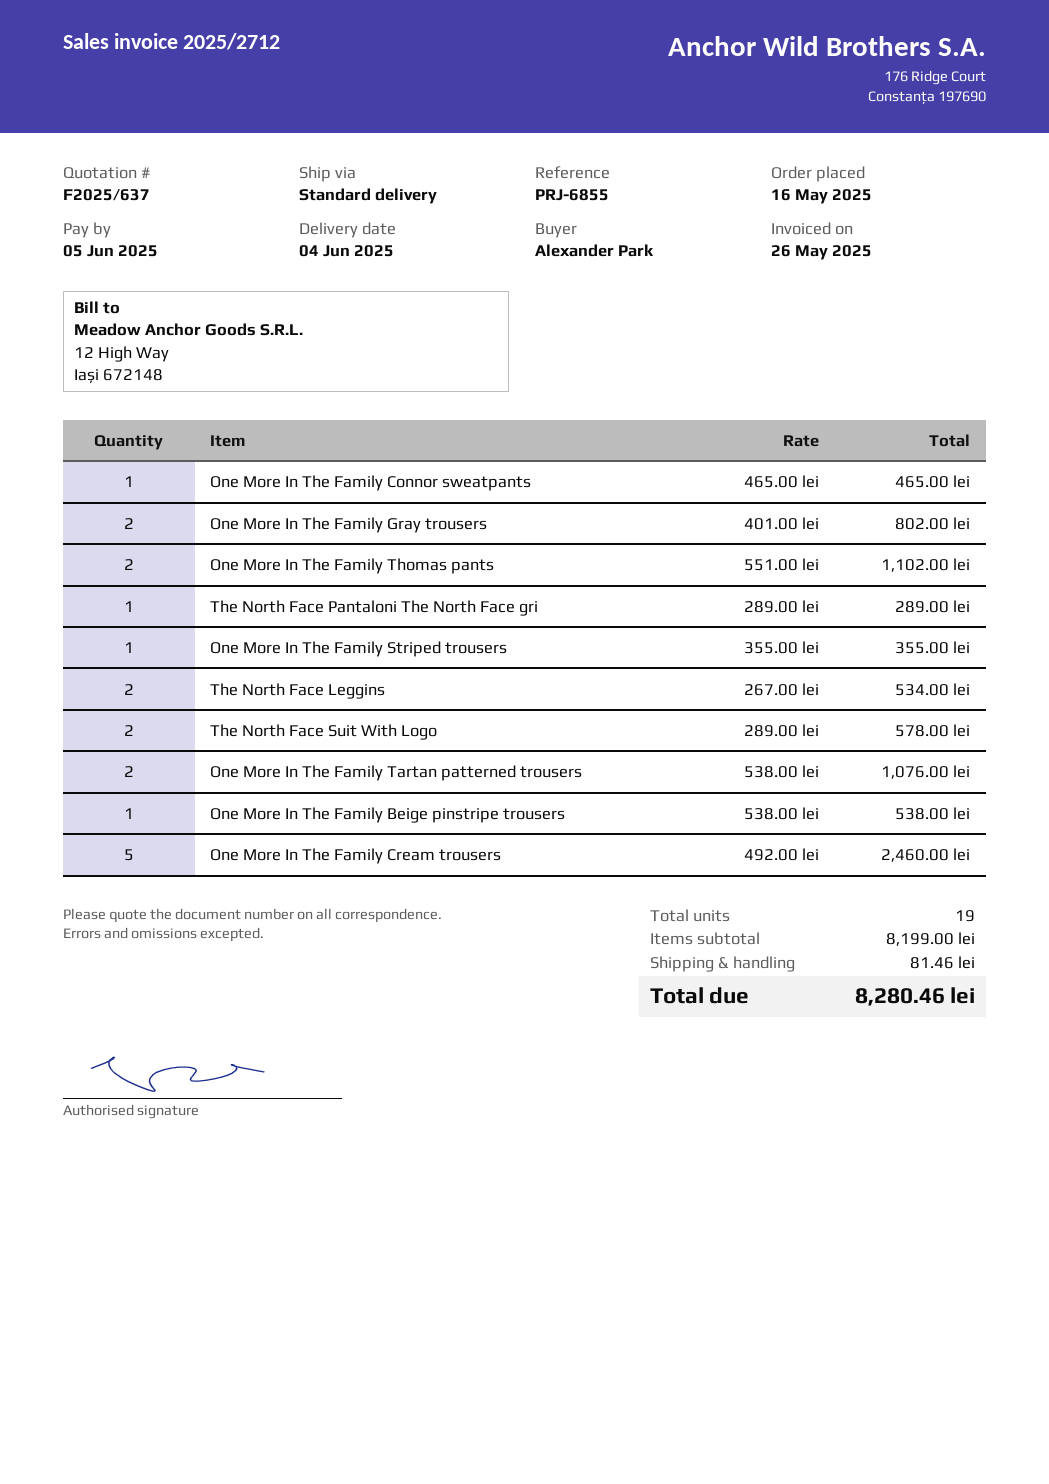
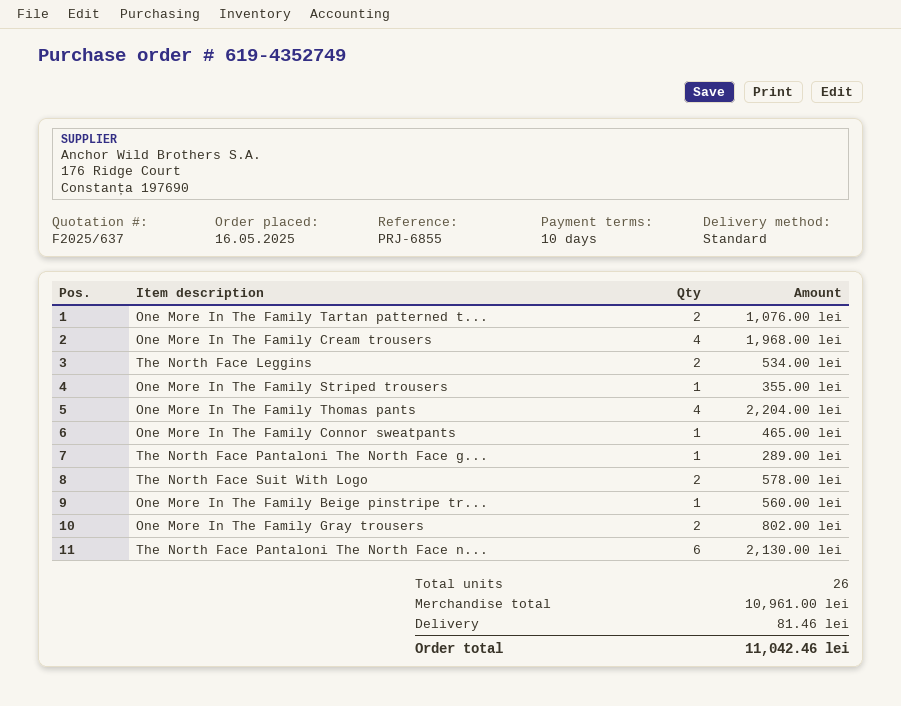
One More In The Family Thomas pants: 2 for 1102.00 -> 4 for 2204.00
One More In The Family Beige pinstripe trousers: 1 for 538.00 -> 1 for 560.00
One More In The Family Cream trousers: 5 for 2460.00 -> 4 for 1968.00
The North Face Pantaloni The North Face n...: none -> 6 for 2130.00
total quantity: 19 -> 26
subtotal: 8199.00 -> 10961.00
total: 8280.46 -> 11042.46

